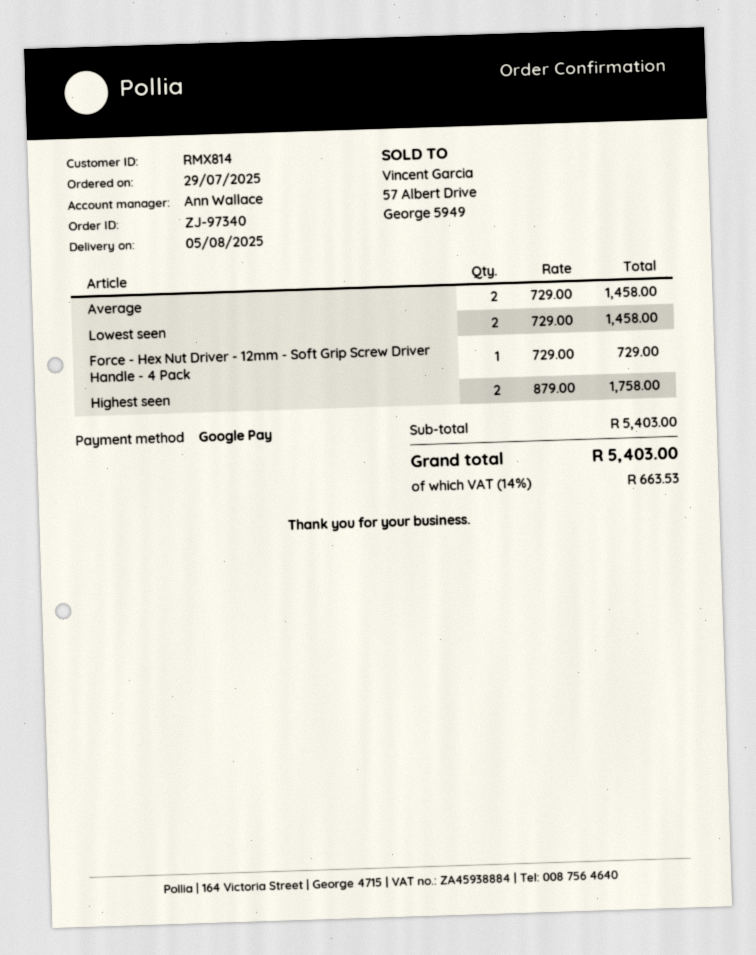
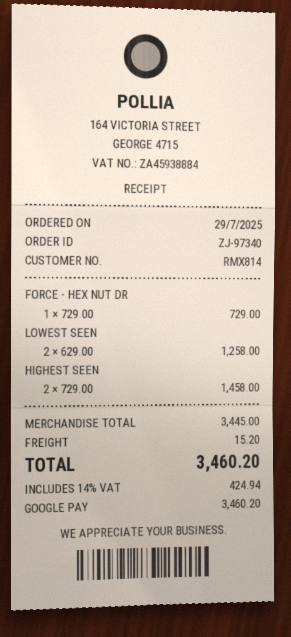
Average: 2 x 729.00 = 1458.00 -> none
Lowest seen: 2 x 729.00 = 1458.00 -> 2 x 629.00 = 1258.00
Highest seen: 2 x 879.00 = 1758.00 -> 2 x 729.00 = 1458.00
subtotal: 5403.00 -> 3445.00
shipping: none -> 15.20
tax: 14% = 663.53 -> 14% = 424.94
total: 5403.00 -> 3460.20

